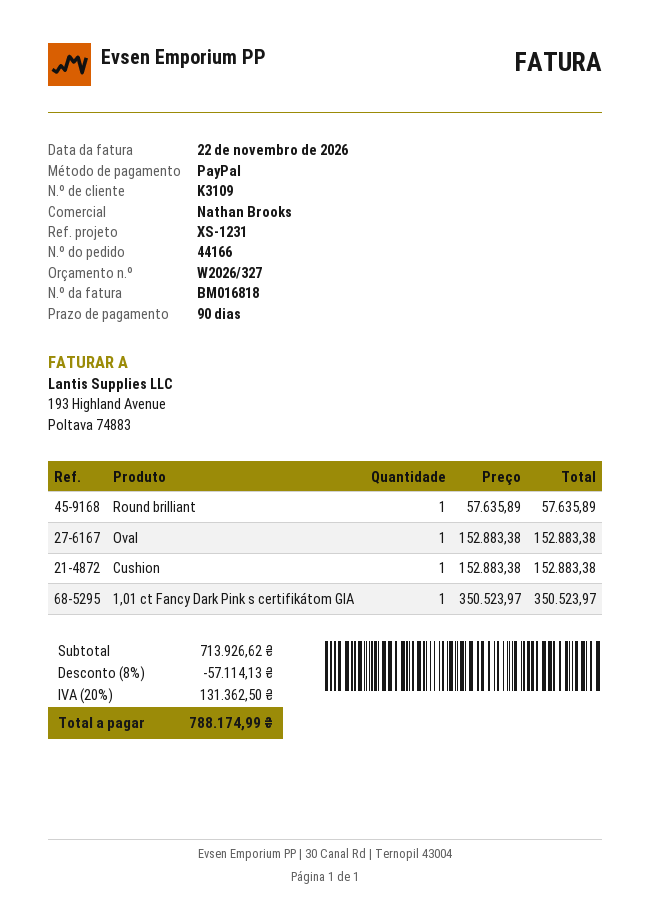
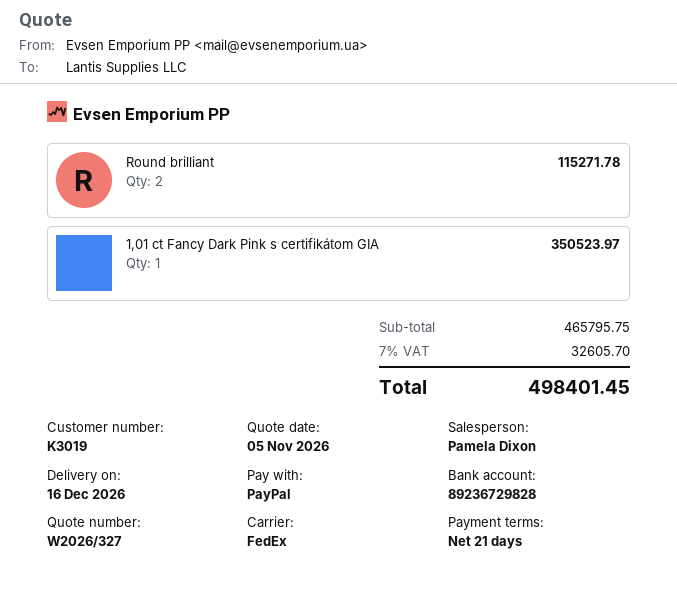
payment terms: 90 days -> 21 days
customer number: K3109 -> K3019
sales rep: Nathan Brooks -> Pamela Dixon
Round brilliant: 1 for 57635.89 -> 2 for 115271.78
Oval: 1 for 152883.38 -> none
Cushion: 1 for 152883.38 -> none
subtotal: 713926.62 -> 465795.75
discount: 8% = 57114.13 -> none
tax: 20% = 131362.50 -> 7% = 32605.70
total: 788174.99 -> 498401.45

